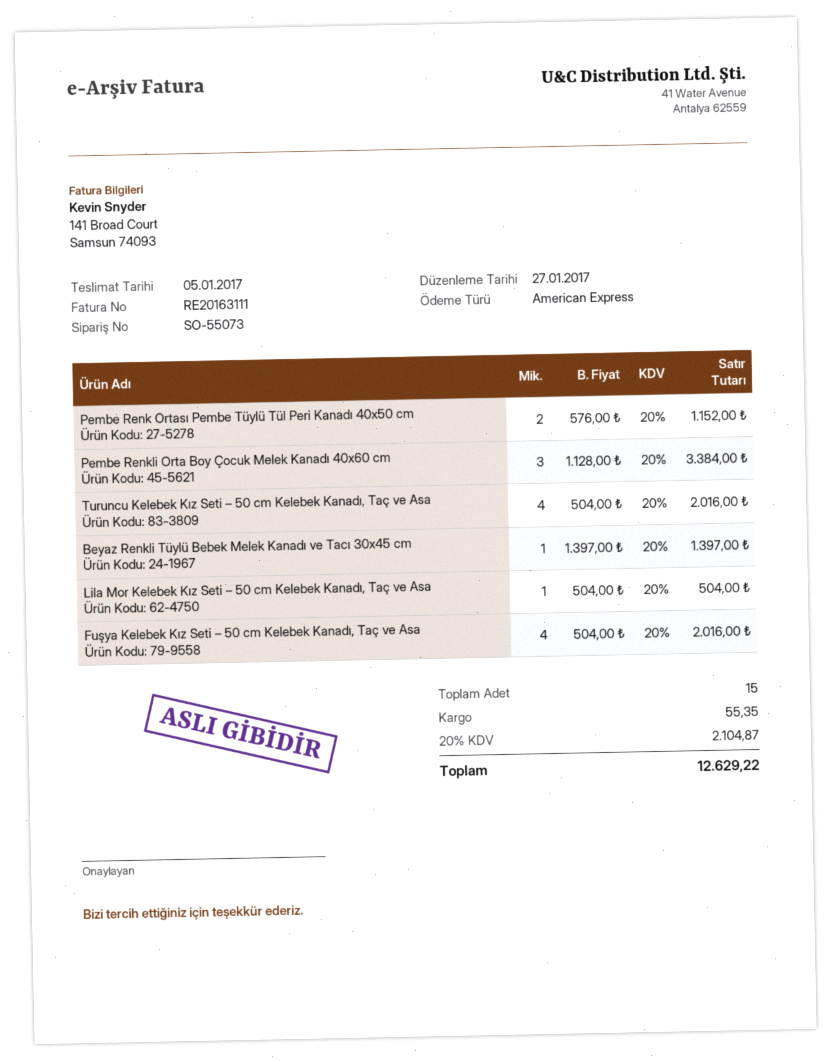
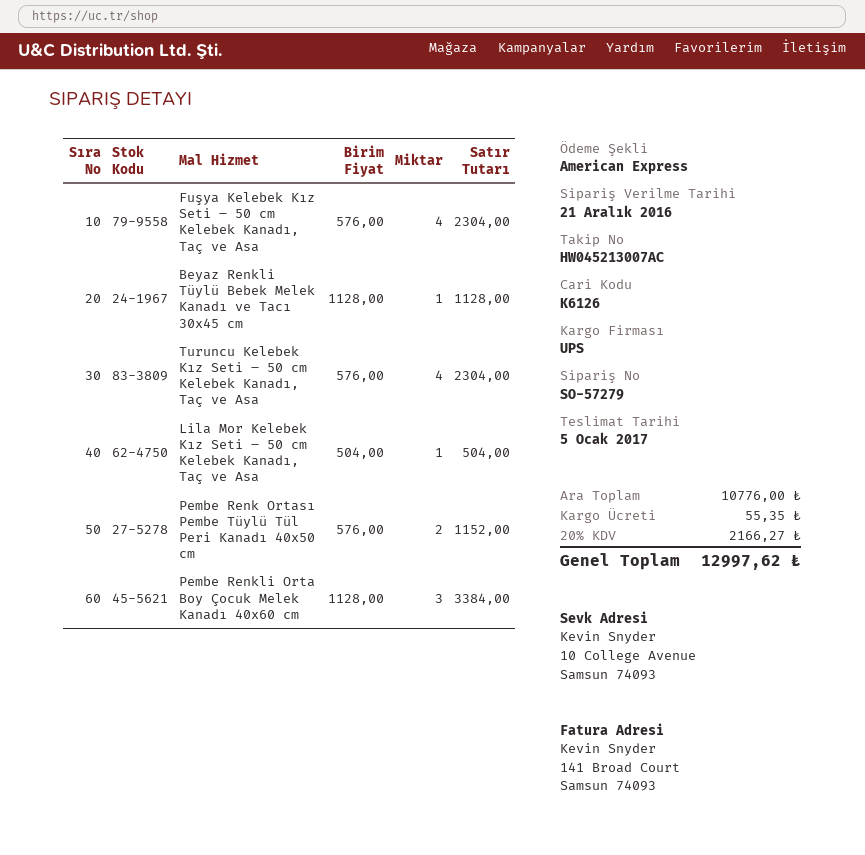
order number: SO-55073 -> SO-57279
Turuncu Kelebek Kız Seti – 50 cm Kelebek Kanadı, Taç ve Asa: 4 x 504.00 = 2016.00 -> 4 x 576.00 = 2304.00
Beyaz Renkli Tüylü Bebek Melek Kanadı ve Tacı 30x45 cm: 1 x 1397.00 = 1397.00 -> 1 x 1128.00 = 1128.00
Fuşya Kelebek Kız Seti – 50 cm Kelebek Kanadı, Taç ve Asa: 4 x 504.00 = 2016.00 -> 4 x 576.00 = 2304.00
tax: 20% = 2104.87 -> 20% = 2166.27
total: 12629.22 -> 12997.62

